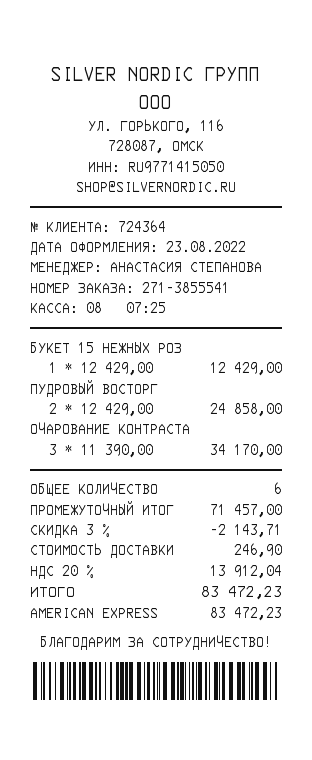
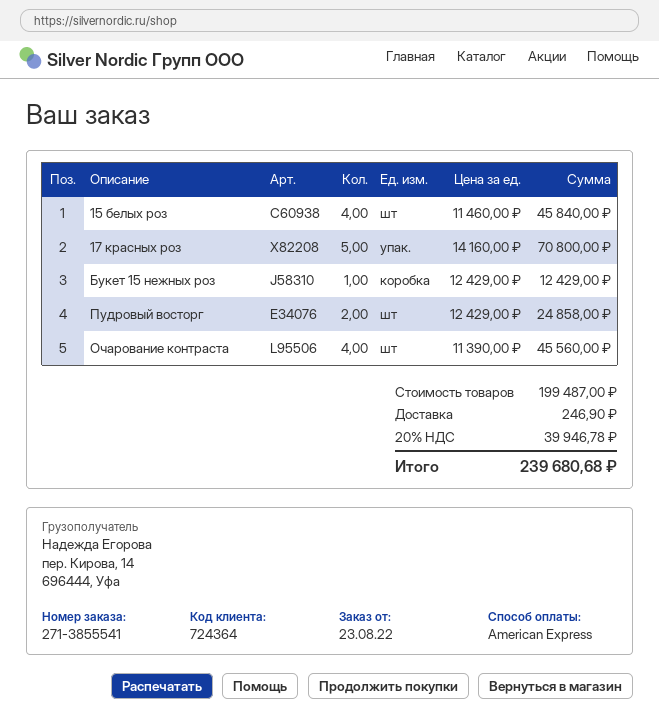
ОЧАРОВАНИЕ КОНТРАСТА: 3 x 11390.00 = 34170.00 -> 4 x 11390.00 = 45560.00
15 белых роз: none -> 4 x 11460.00 = 45840.00
17 красных роз: none -> 5 x 14160.00 = 70800.00
subtotal: 71457.00 -> 199487.00
discount: 3% = 2143.71 -> none
tax: 20% = 13912.04 -> 20% = 39946.78
total: 83472.23 -> 239680.68

